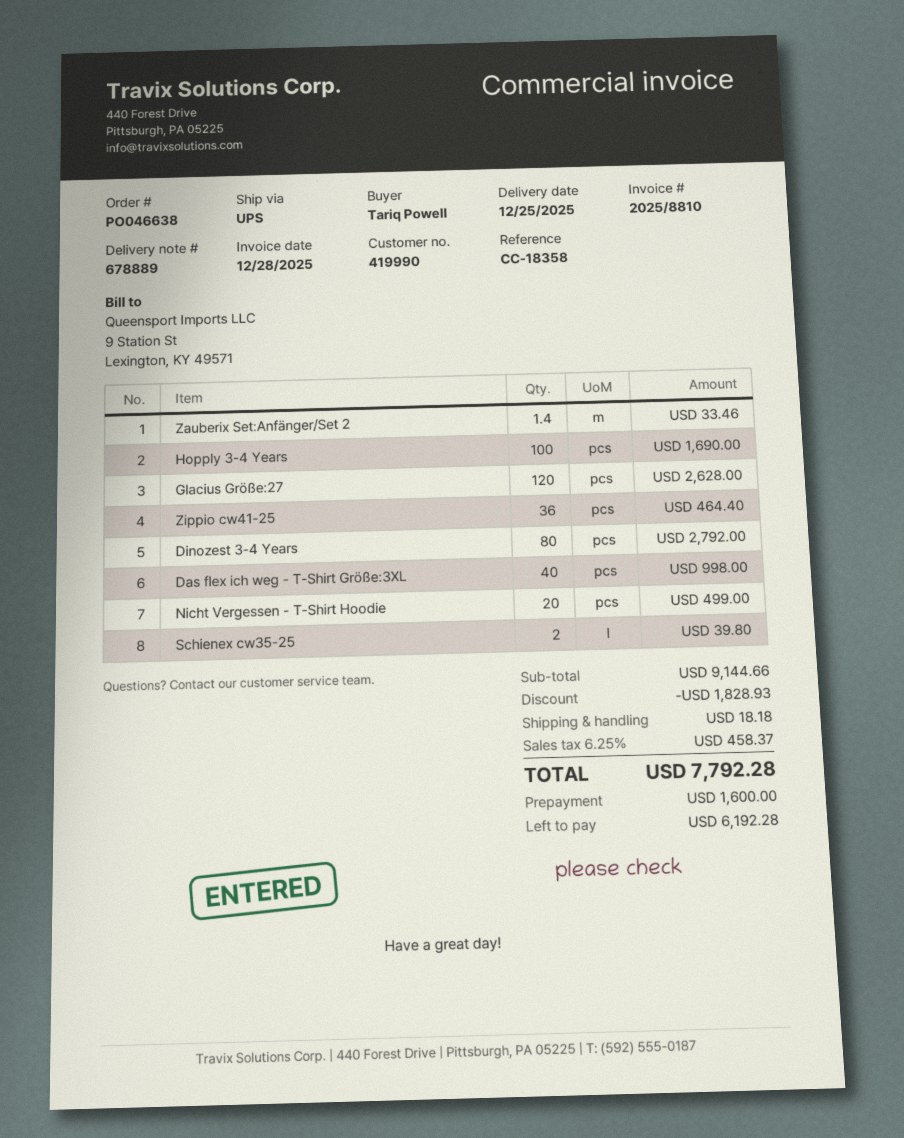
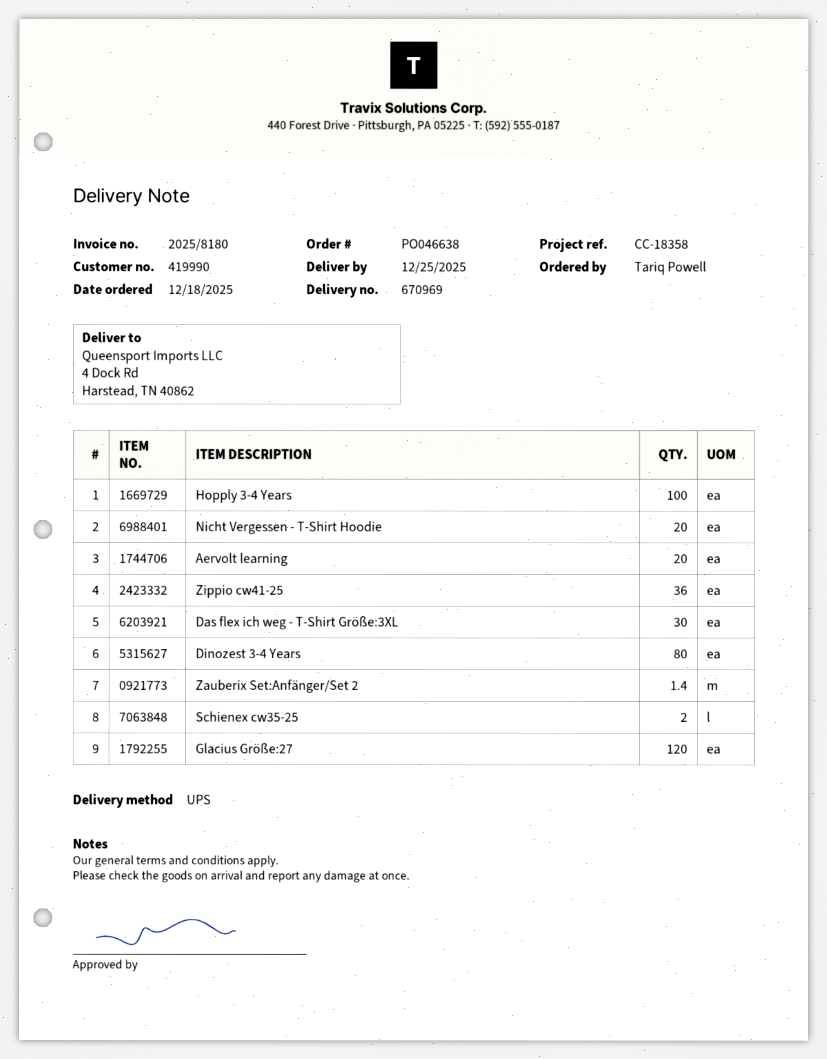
delivery note number: 678889 -> 670969
invoice number: 2025/8810 -> 2025/8180
Das flex ich weg - T-Shirt Größe:3XL: 40 -> 30
Aervolt learning: none -> 20

